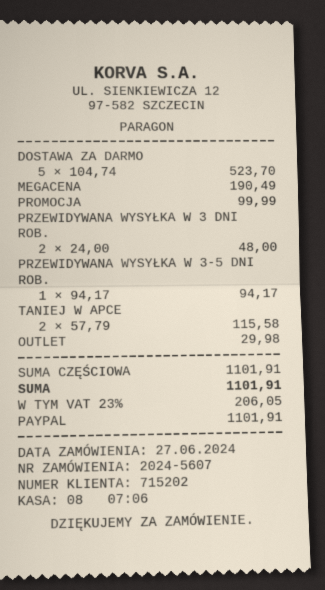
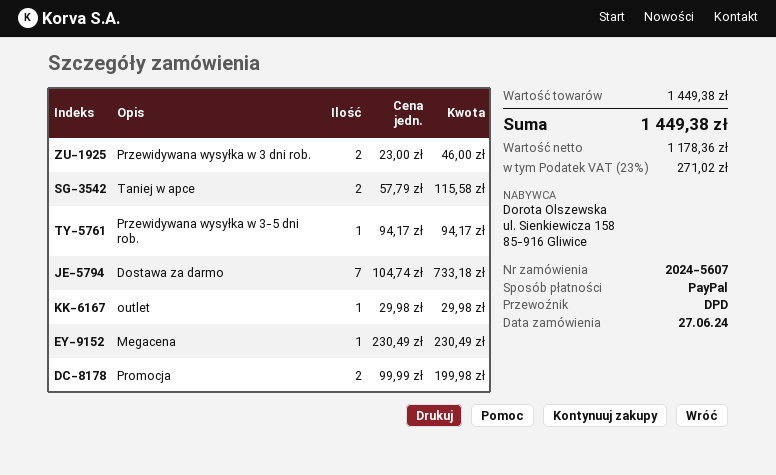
DOSTAWA ZA DARMO: 5 x 104.74 = 523.70 -> 7 x 104.74 = 733.18
MEGACENA: 1 x 190.49 = 190.49 -> 1 x 230.49 = 230.49
PROMOCJA: 1 x 99.99 = 99.99 -> 2 x 99.99 = 199.98
PRZEWIDYWANA WYSYŁKA W 3 DNI ROB.: 2 x 24.00 = 48.00 -> 2 x 23.00 = 46.00
subtotal: 1101.91 -> 1449.38
tax: 23% = 206.05 -> 23% = 271.02
total: 1101.91 -> 1449.38

